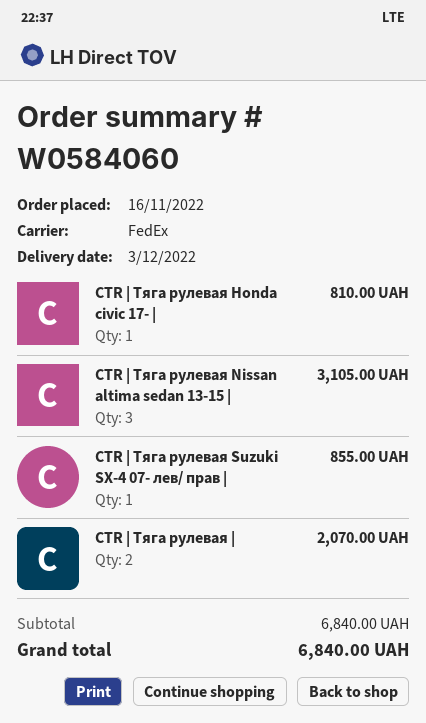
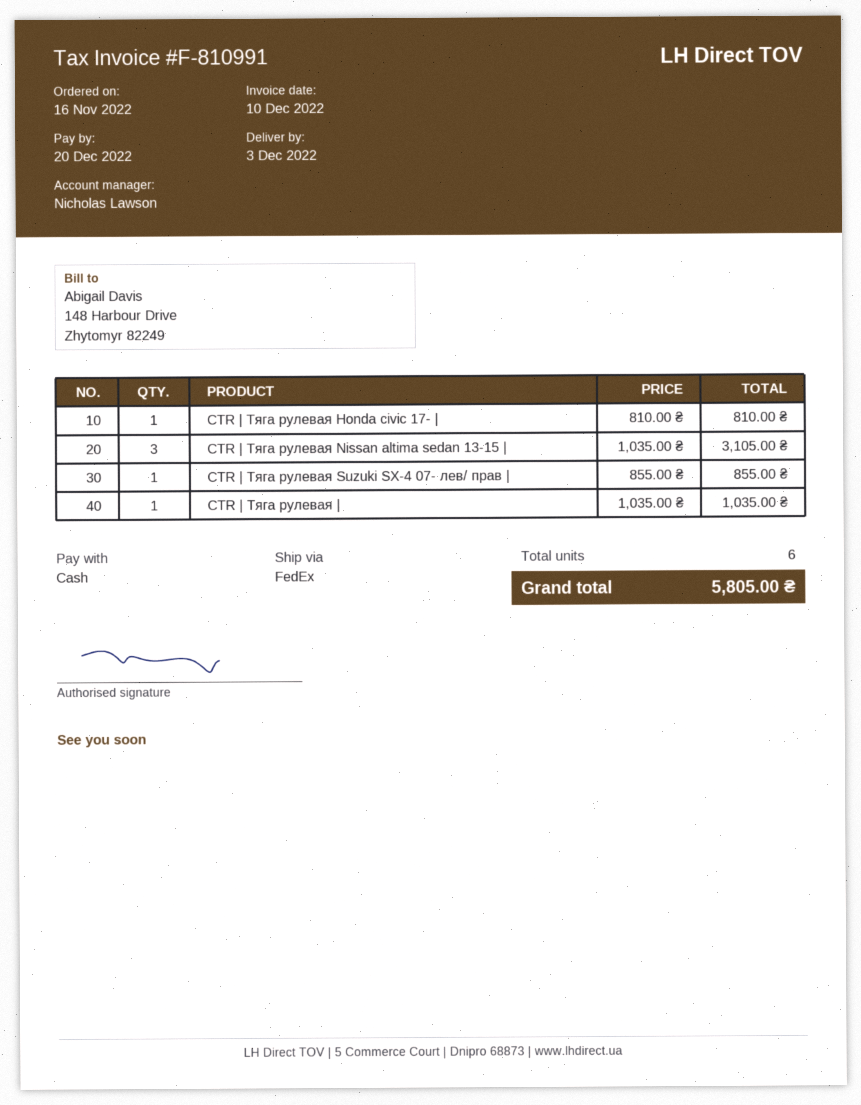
CTR | Тяга рулевая |: 2 for 2070.00 -> 1 for 1035.00
total: 6840.00 -> 5805.00

